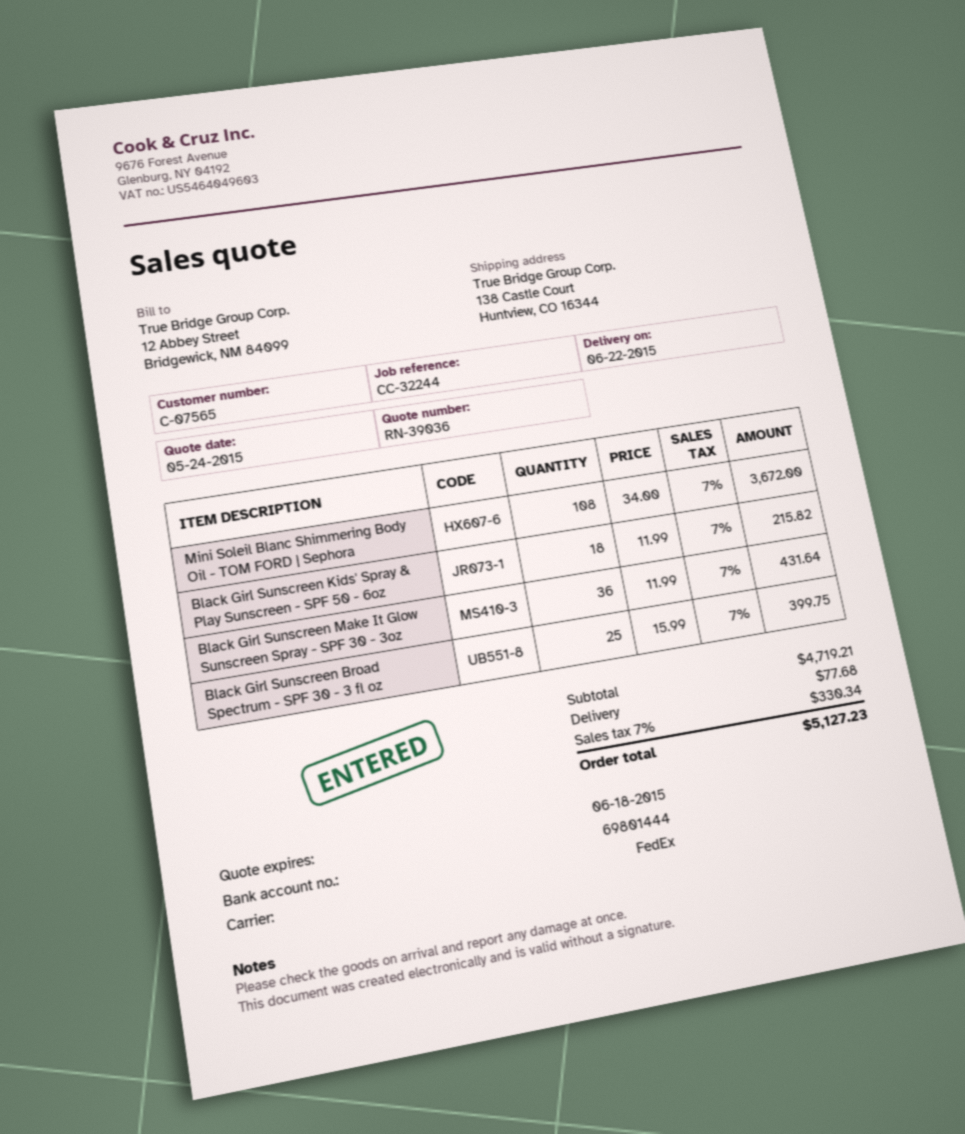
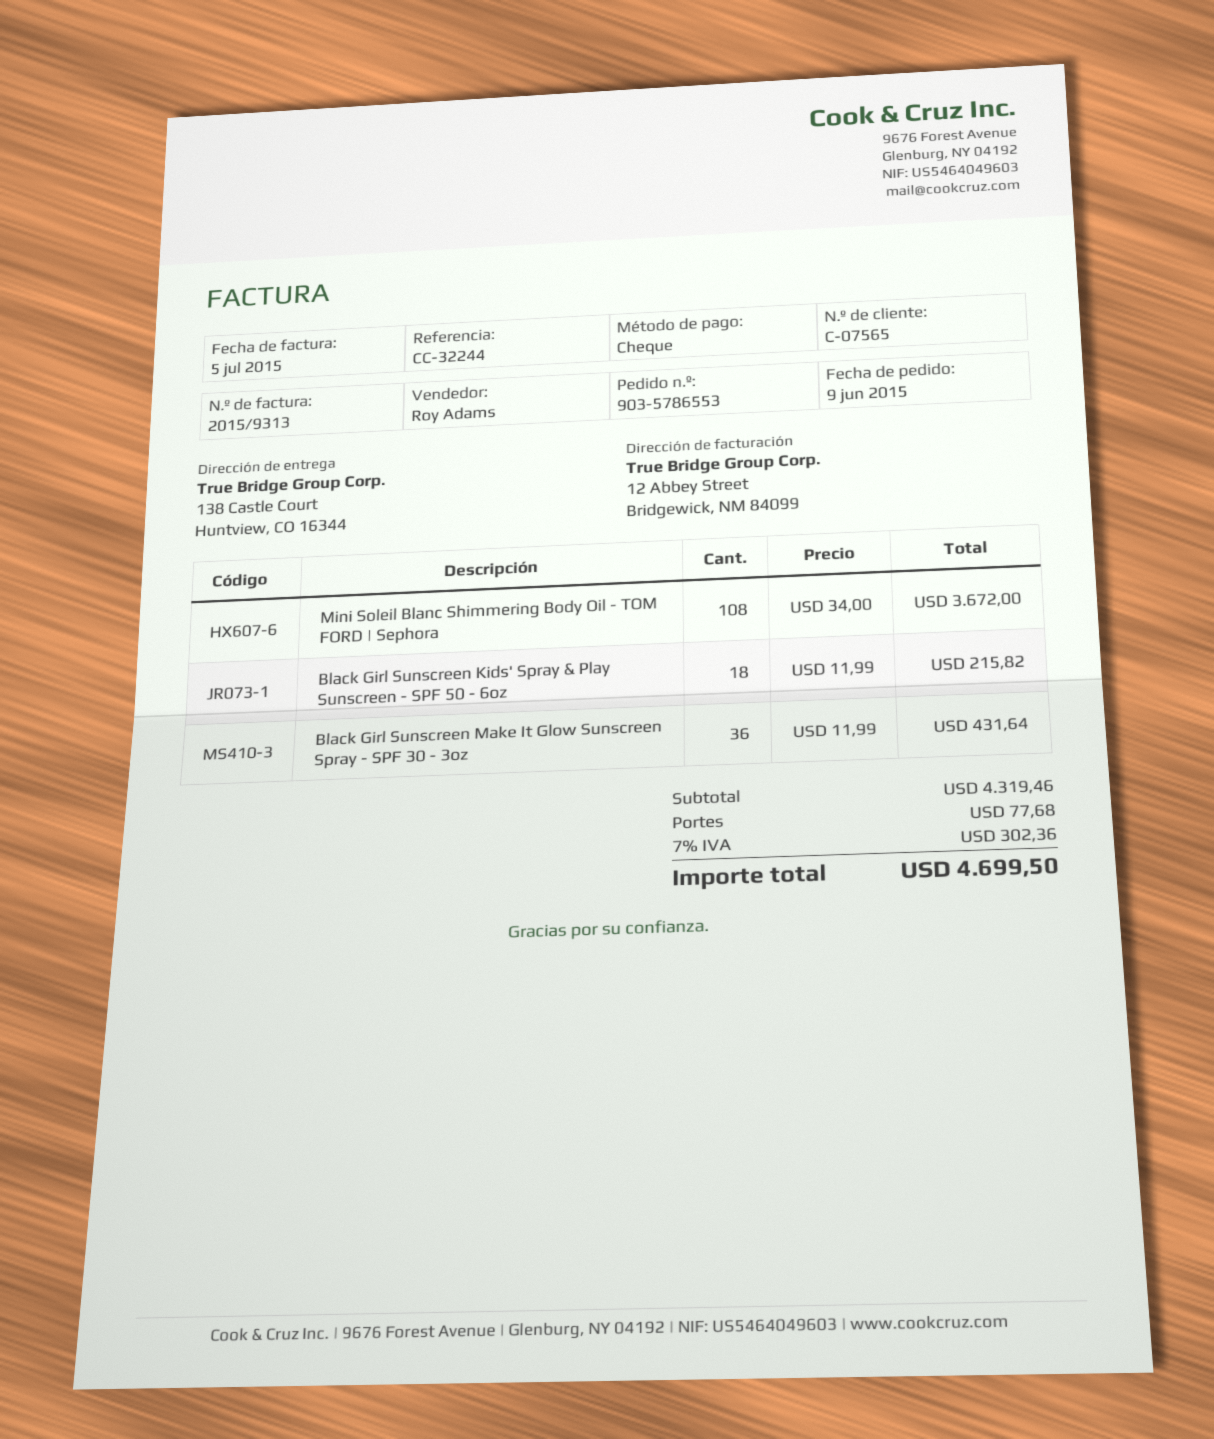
Black Girl Sunscreen Broad Spectrum - SPF 30 - 3 fl oz: 25 x 15.99 = 399.75 -> none
subtotal: 4719.21 -> 4319.46
tax: 7% = 330.34 -> 7% = 302.36
total: 5127.23 -> 4699.50

